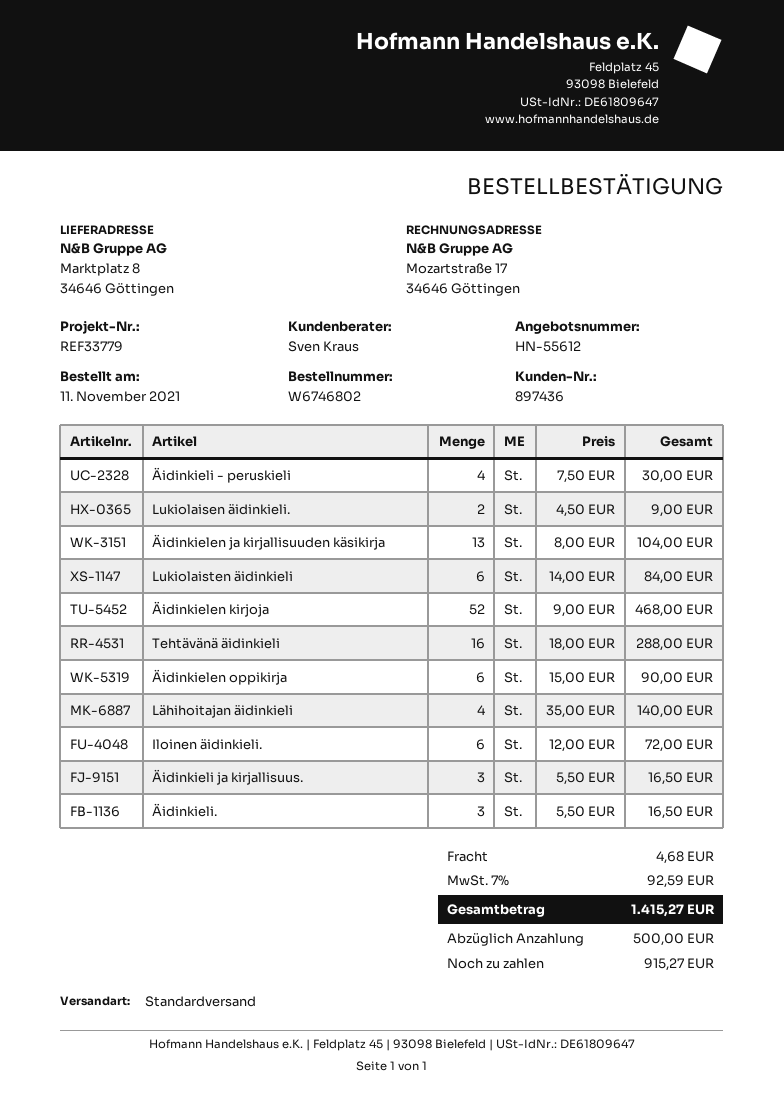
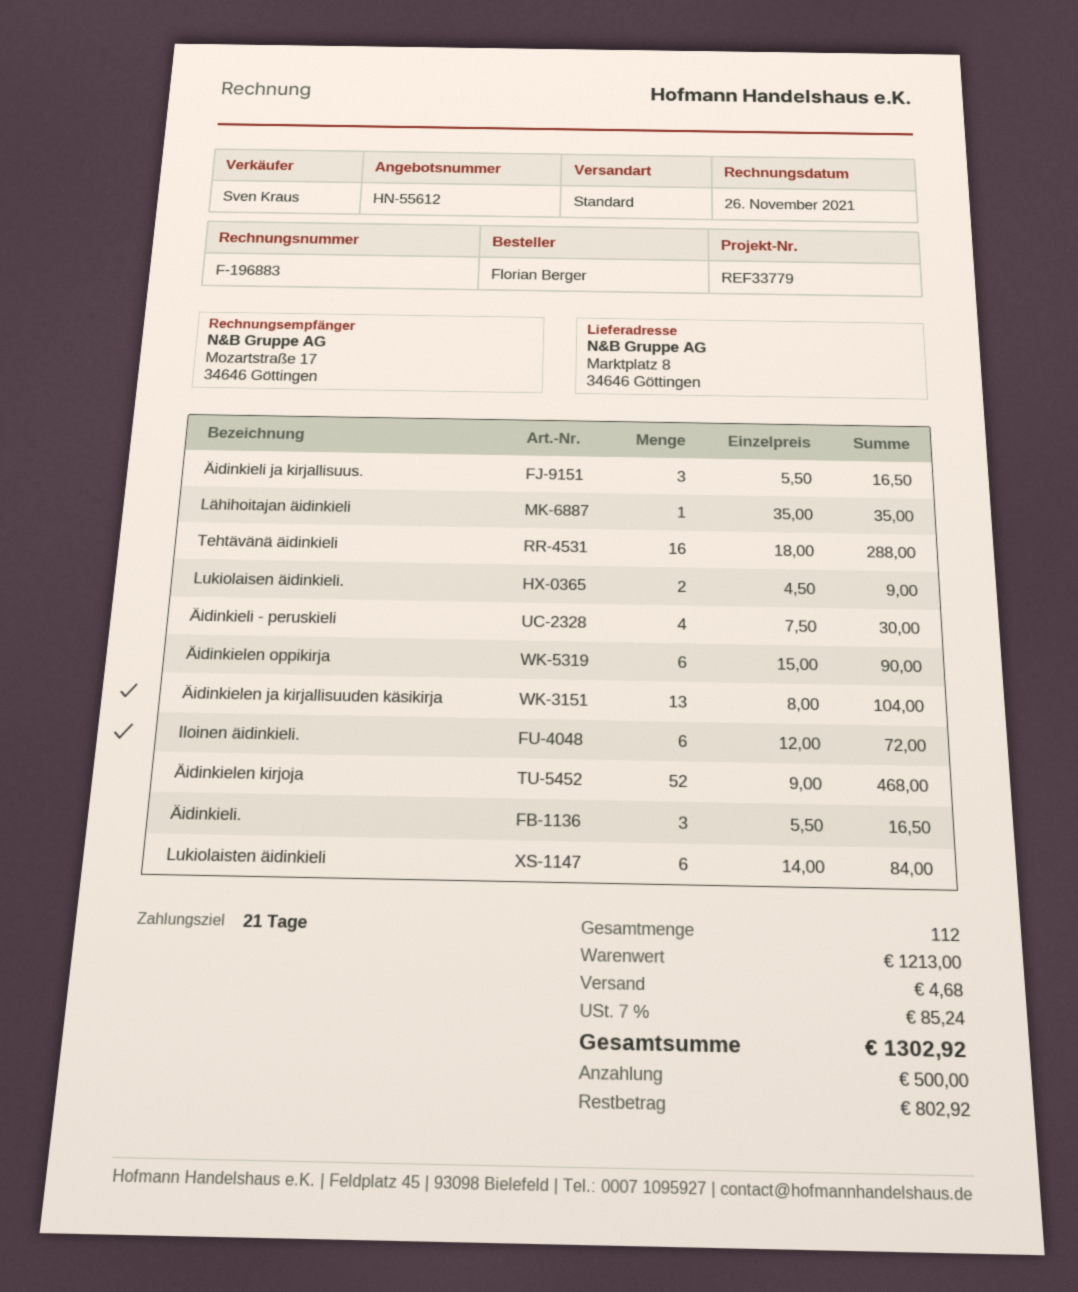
Lähihoitajan äidinkieli: 4 x 35.00 = 140.00 -> 1 x 35.00 = 35.00
tax: 7% = 92.59 -> 7% = 85.24
total: 1415.27 -> 1302.92
balance: 915.27 -> 802.92

